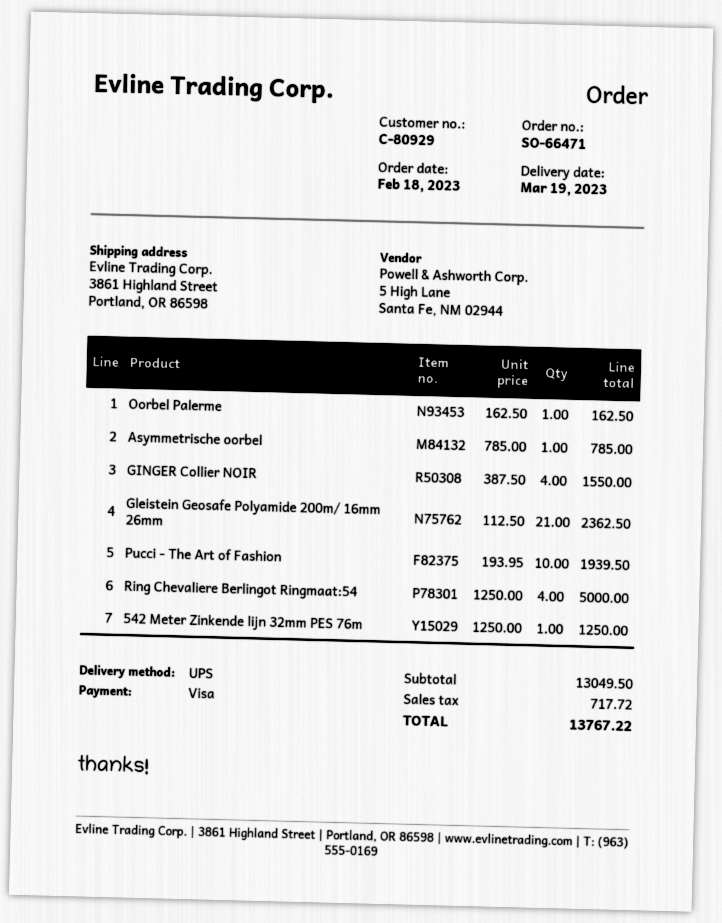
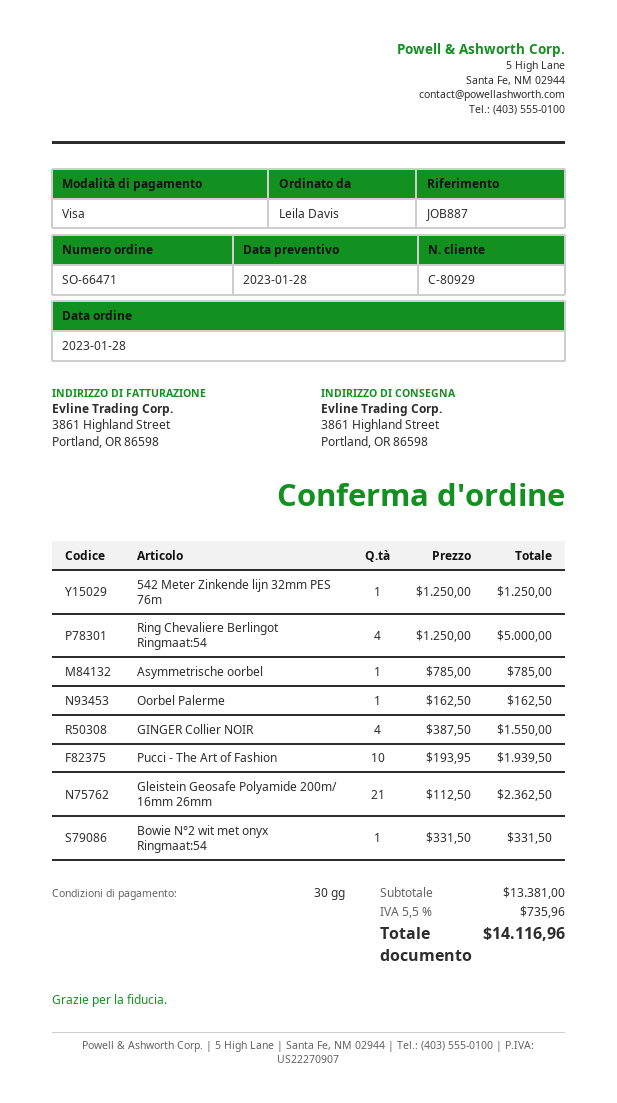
order date: 2023-02-18 -> 2023-01-28
Bowie N°2 wit met onyx Ringmaat:54: none -> 1 x 331.50 = 331.50
subtotal: 13049.50 -> 13381.00
tax: 717.72 -> 735.96
total: 13767.22 -> 14116.96

